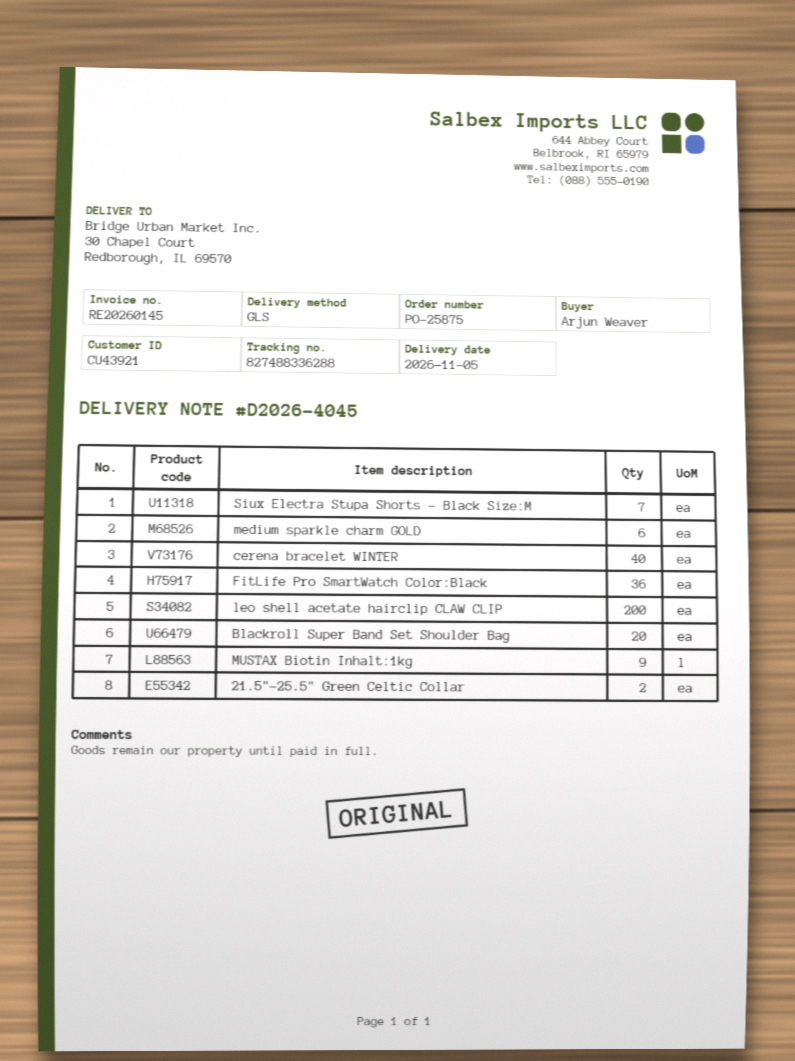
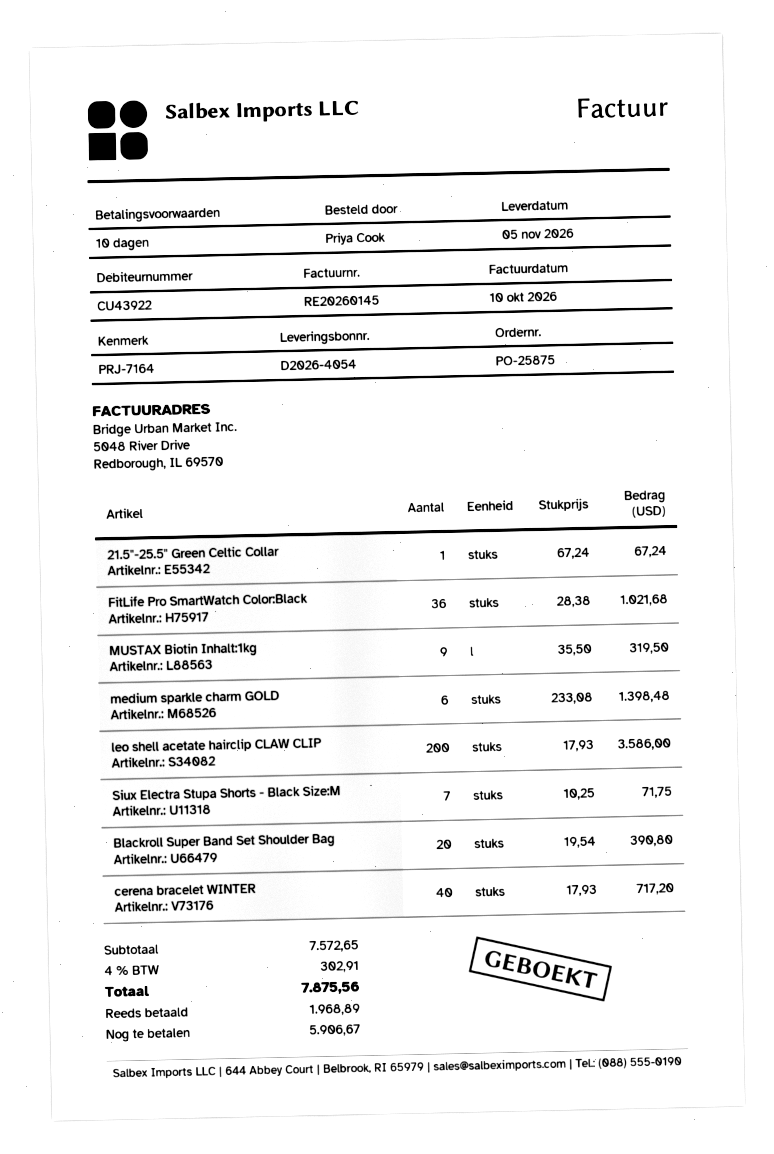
delivery note number: D2026-4045 -> D2026-4054
customer number: CU43921 -> CU43922
ordered by: Arjun Weaver -> Priya Cook
21.5"-25.5" Green Celtic Collar: 2 -> 1

